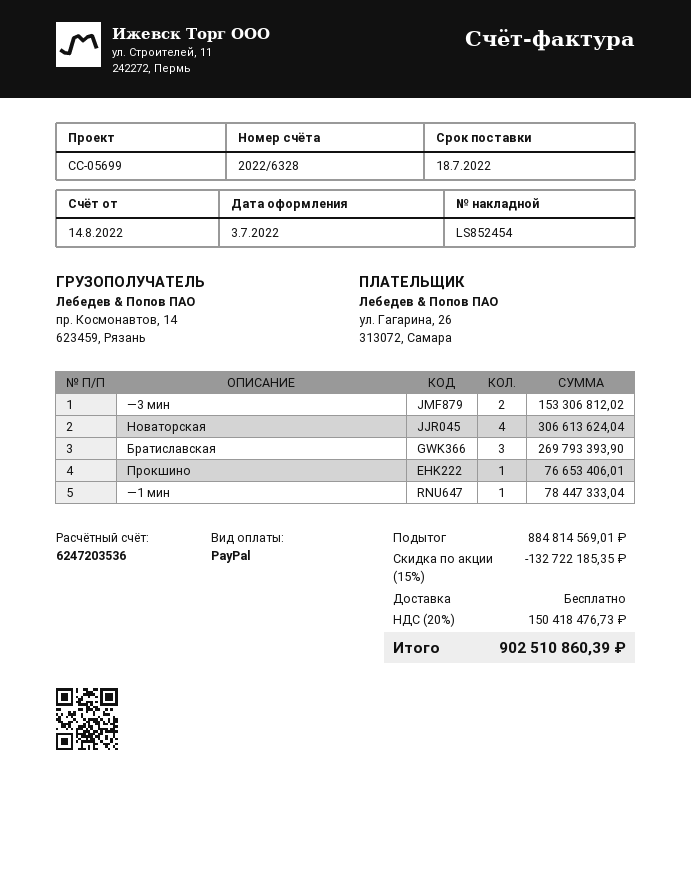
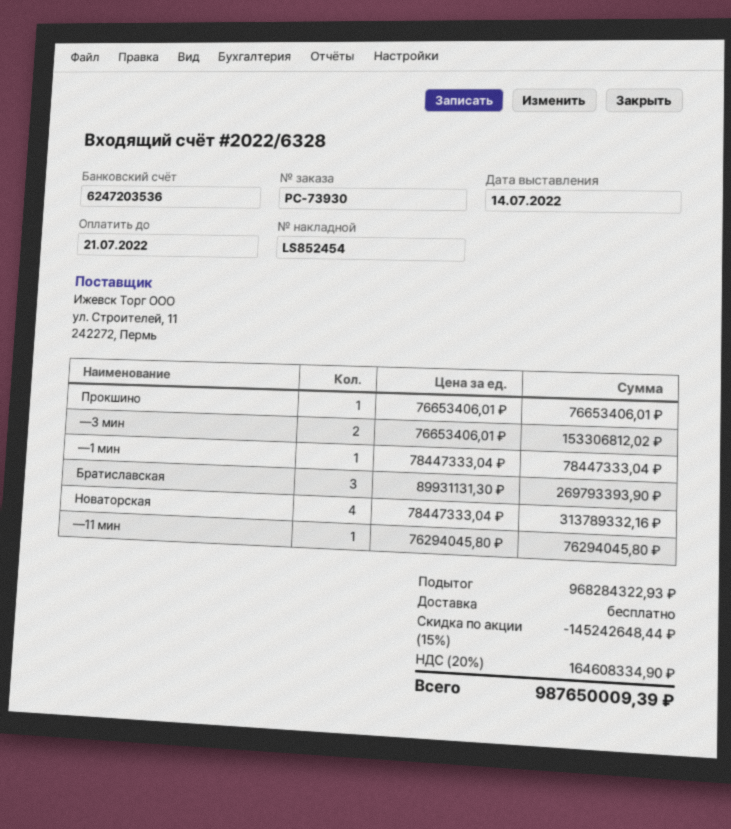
invoice date: 2022-08-14 -> 2022-07-14
Новаторская: 4 for 306613624.04 -> 4 for 313789332.16
—11 мин: none -> 1 for 76294045.80
subtotal: 884814569.01 -> 968284322.93
discount: 15% = 132722185.35 -> 15% = 145242648.44
tax: 20% = 150418476.73 -> 20% = 164608334.90
total: 902510860.39 -> 987650009.39

